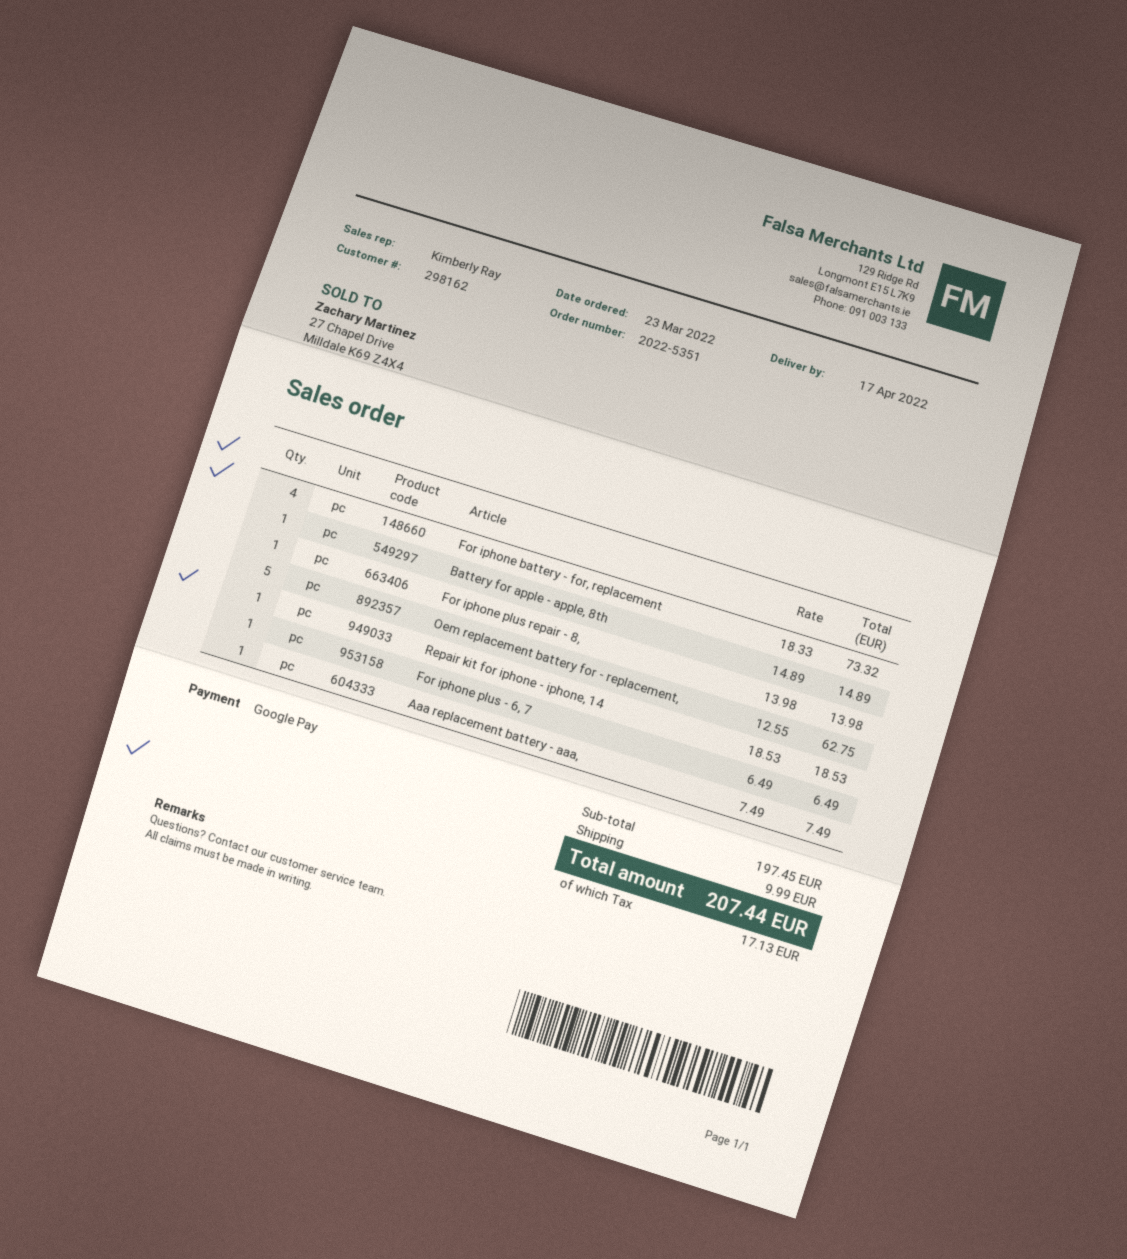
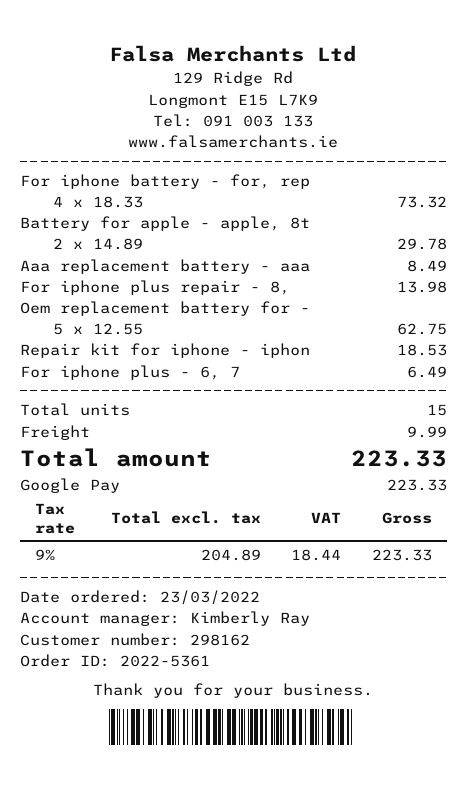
order number: 2022-5351 -> 2022-5361
Battery for apple - apple, 8th: 1 x 14.89 = 14.89 -> 2 x 14.89 = 29.78
Aaa replacement battery - aaa,: 1 x 7.49 = 7.49 -> 1 x 8.49 = 8.49
tax: 17.13 -> 18.44
total: 207.44 -> 223.33

